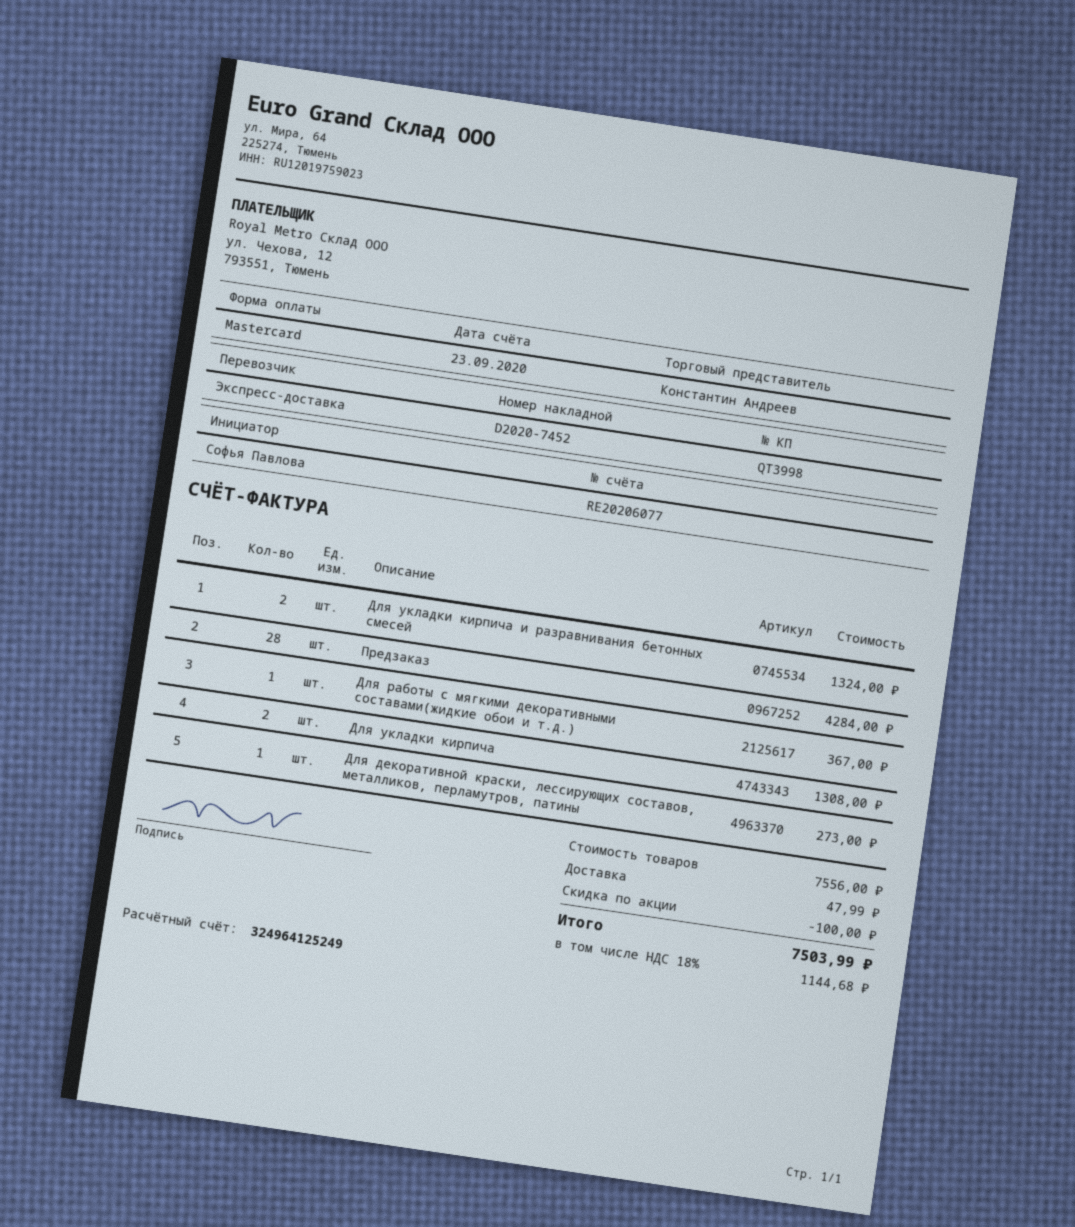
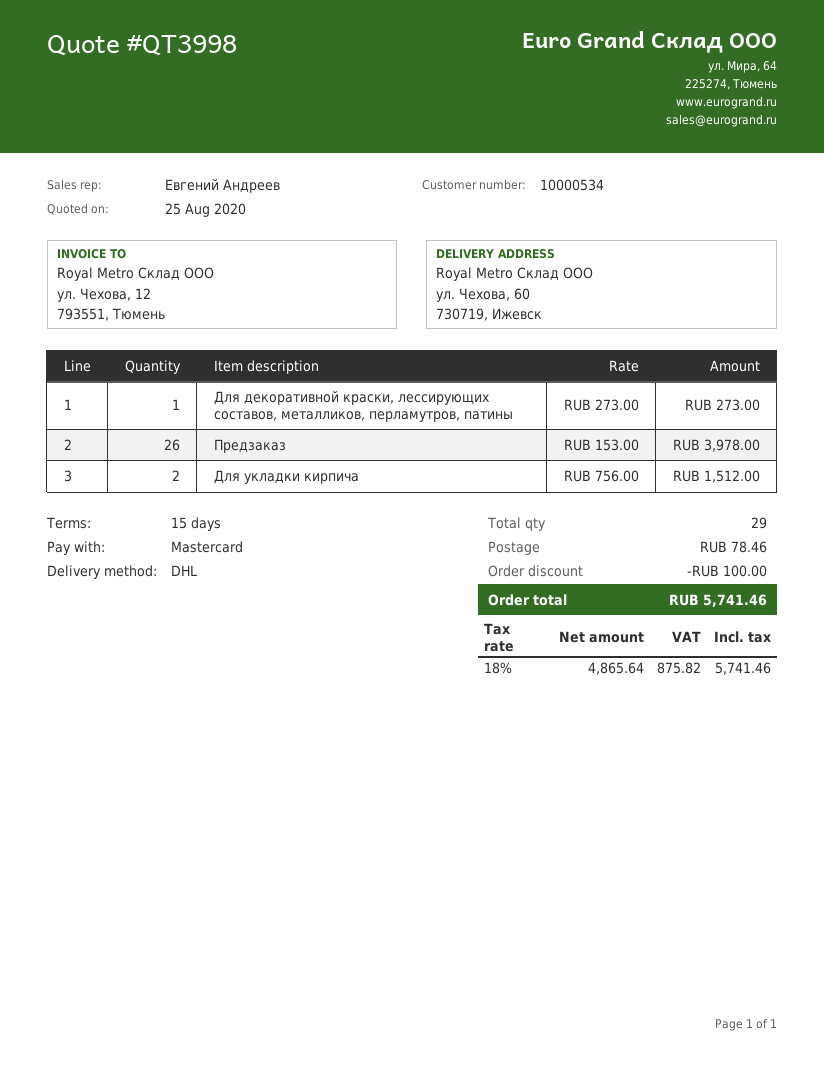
sales rep: Константин Андреев -> Евгений Андреев
shipping method: express -> DHL
Для укладки кирпича и разравнивания бетонных смесей: 2 for 1324.00 -> none
Предзаказ: 28 for 4284.00 -> 26 for 3978.00
Для работы с мягкими декоративными составами(жидкие обои и т.д.): 1 for 367.00 -> none
Для укладки кирпича: 2 for 1308.00 -> 2 for 1512.00
shipping: 47.99 -> 78.46
tax: 18% = 1144.68 -> 18% = 875.82
total: 7503.99 -> 5741.46

